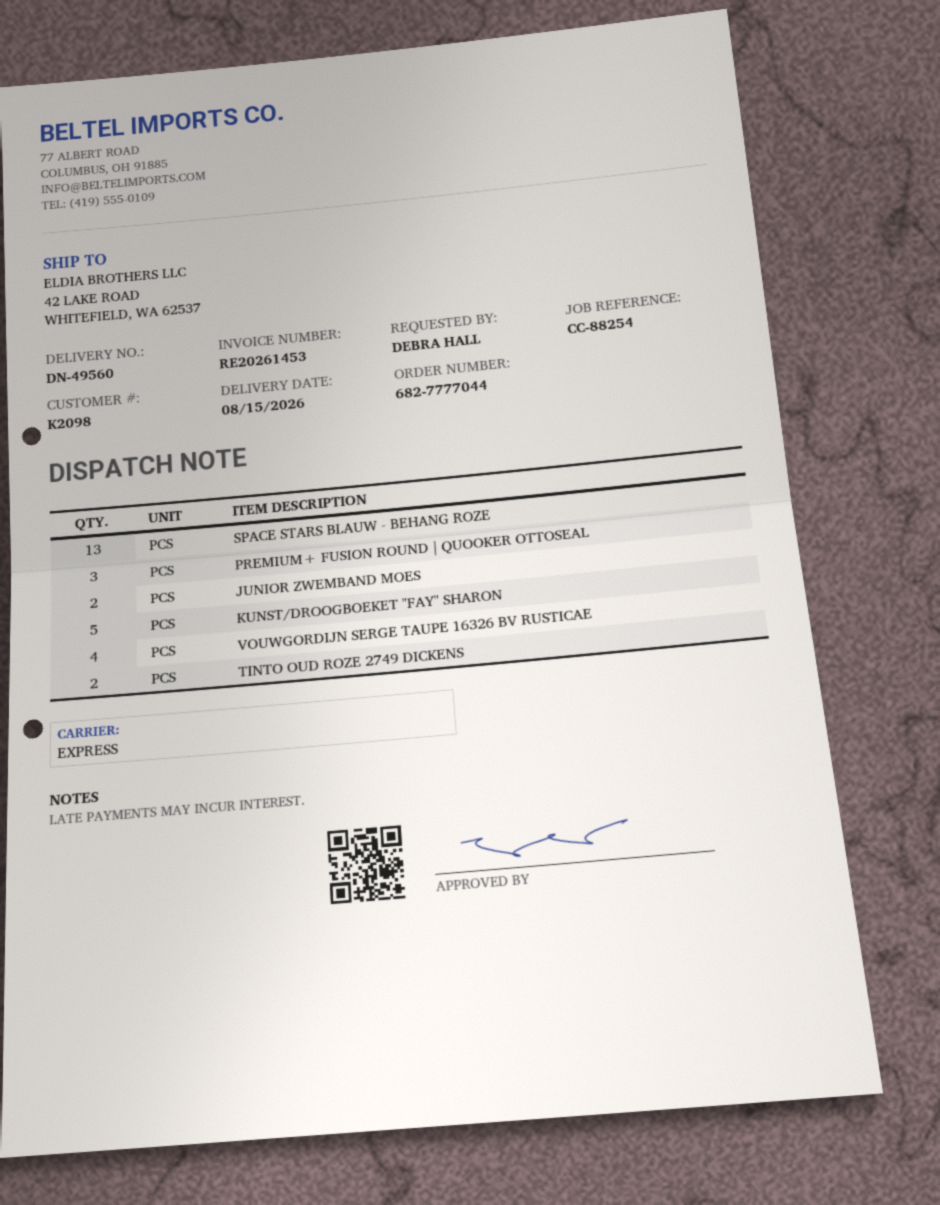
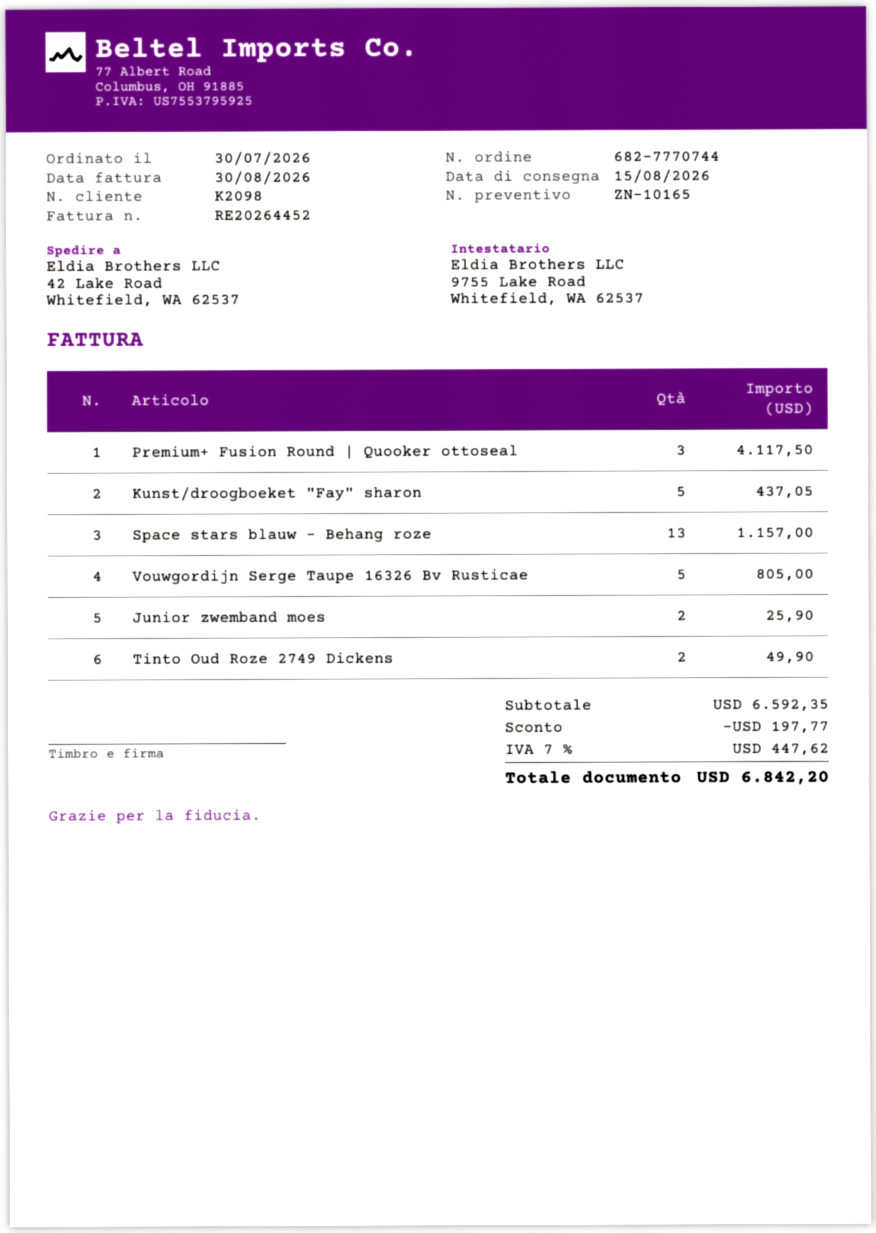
order number: 682-7777044 -> 682-7770744
invoice number: RE20261453 -> RE20264452
VOUWGORDIJN SERGE TAUPE 16326 BV RUSTICAE: 4 -> 5

